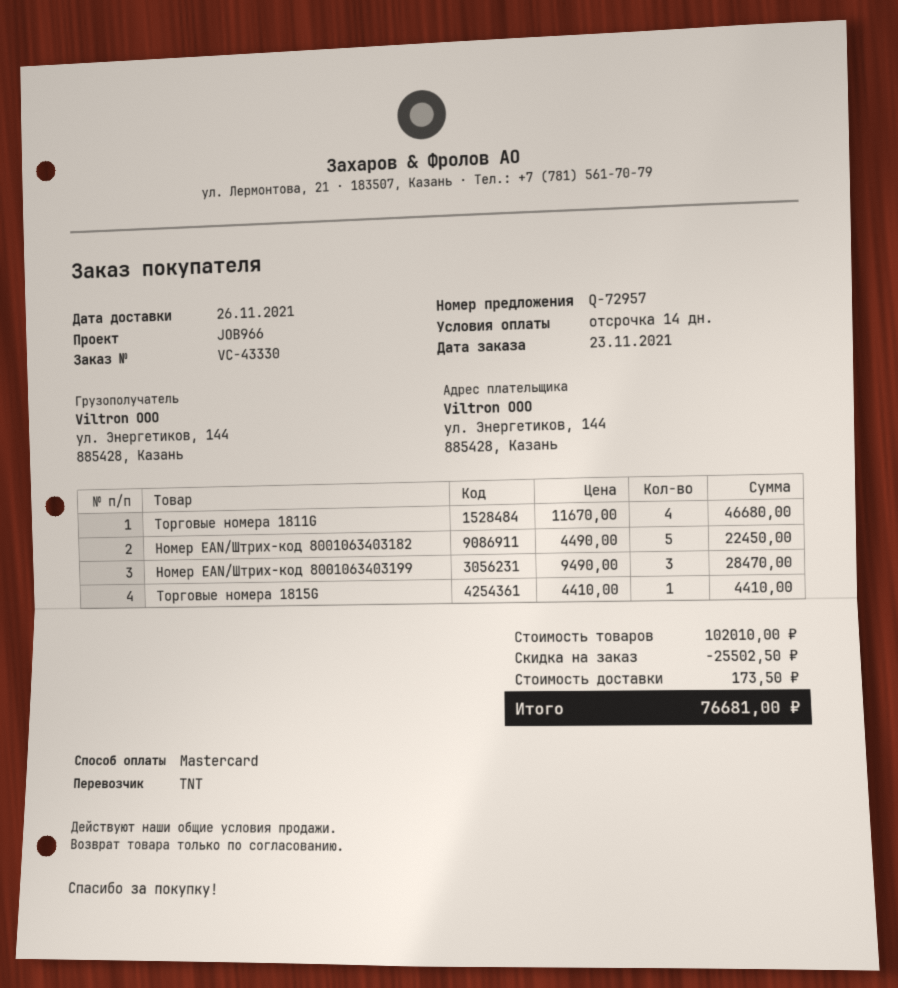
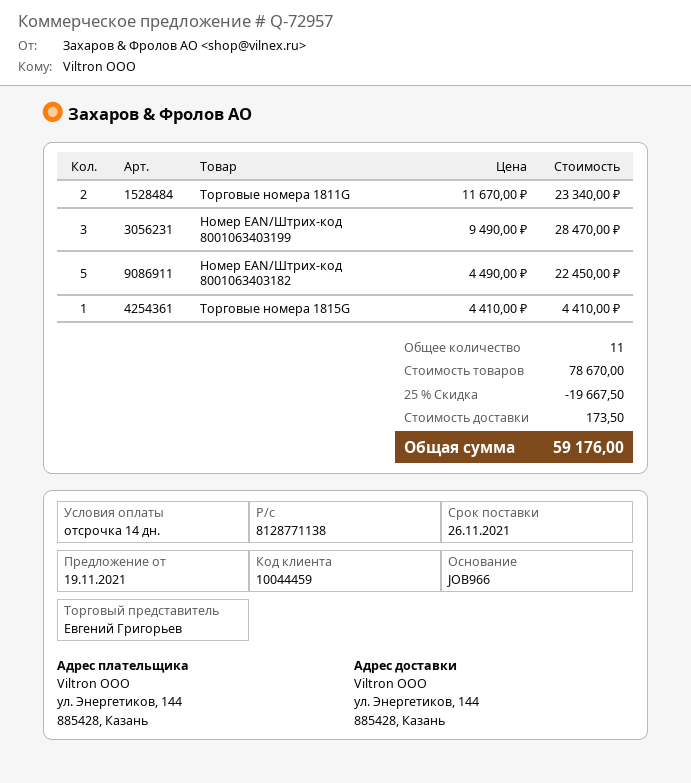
Торговые номера 1811G: 4 x 11670.00 = 46680.00 -> 2 x 11670.00 = 23340.00
subtotal: 102010.00 -> 78670.00
discount: 25502.50 -> 19667.50
total: 76681.00 -> 59176.00

